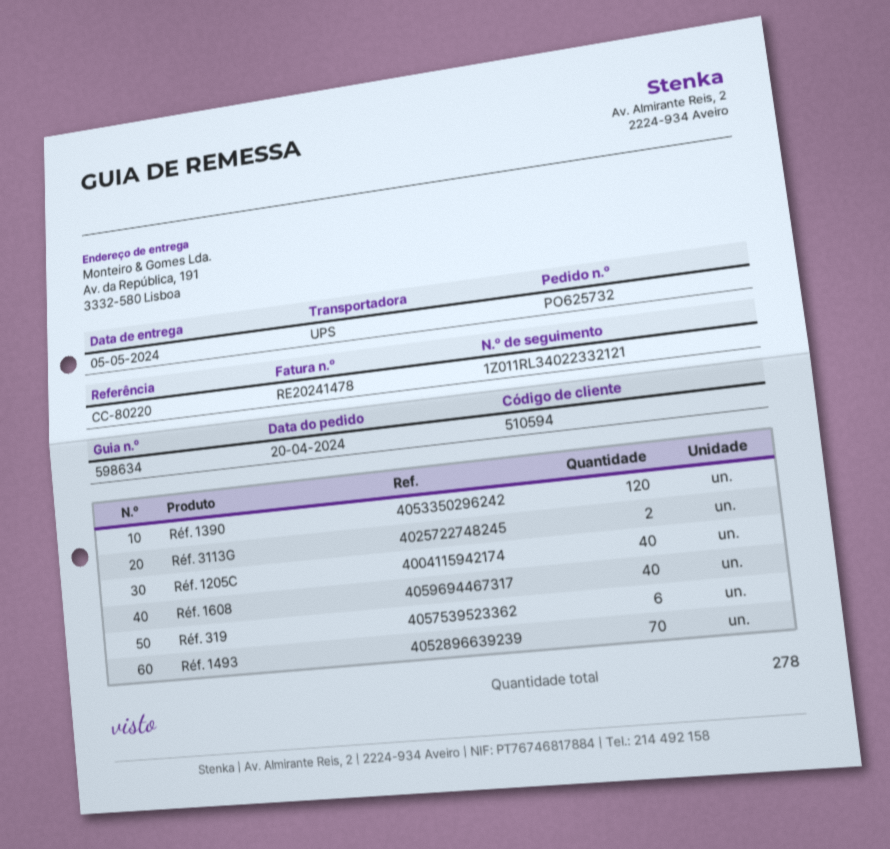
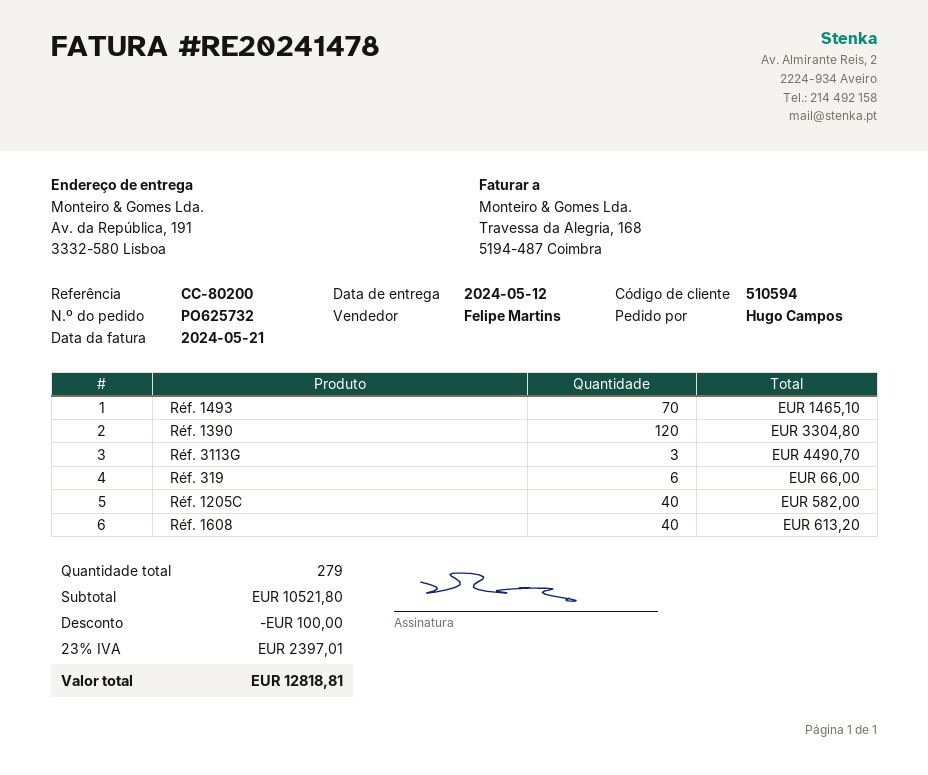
delivery date: 2024-05-05 -> 2024-05-12
reference: CC-80220 -> CC-80200
Réf. 3113G: 2 -> 3
total quantity: 278 -> 279

